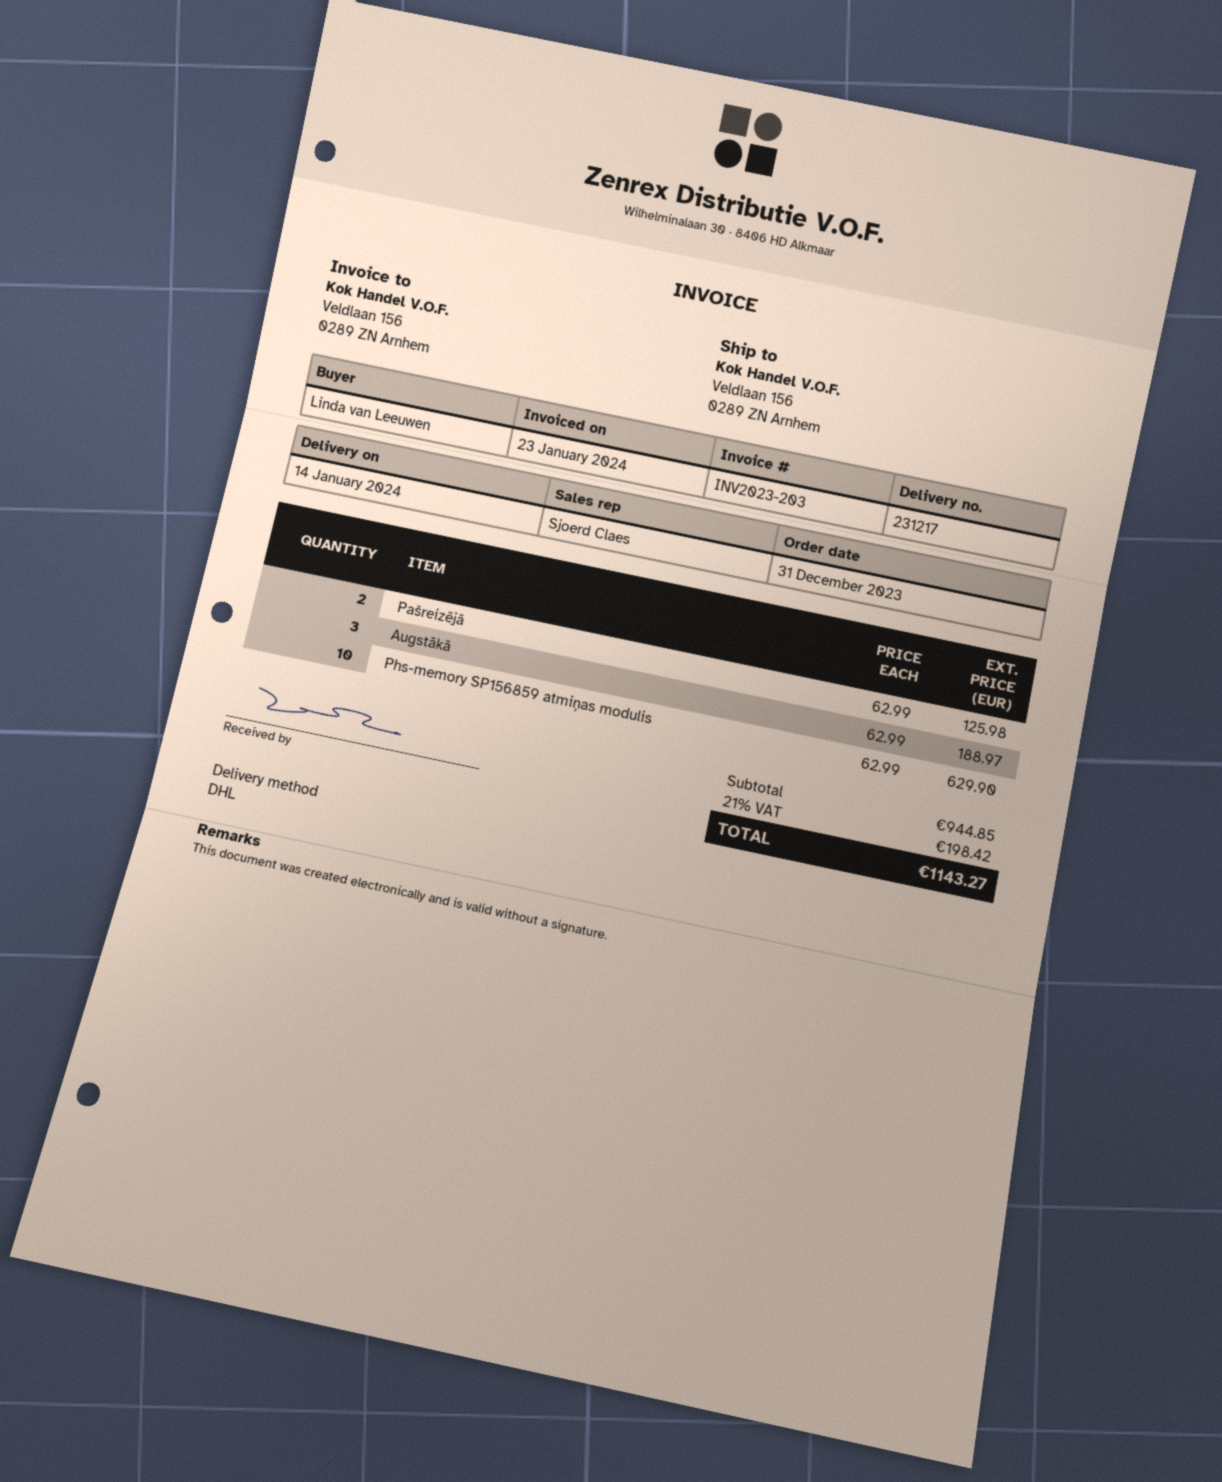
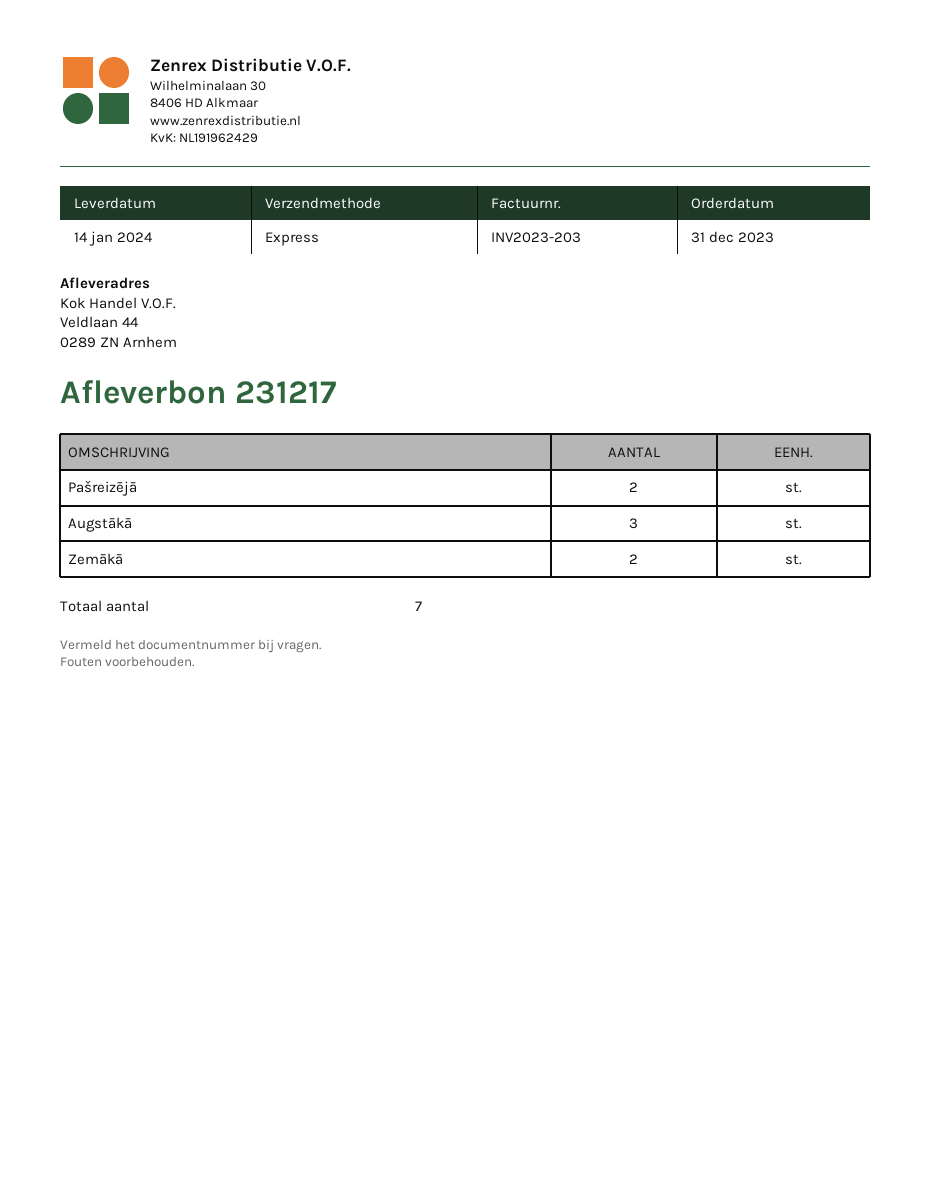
shipping method: DHL -> express
ship to: Veldlaan 156, 0289 ZN Arnhem -> Veldlaan 44, 0289 ZN Arnhem
Phs-memory SP156859 atmiņas modulis: 10 -> none
Zemākā: none -> 2

